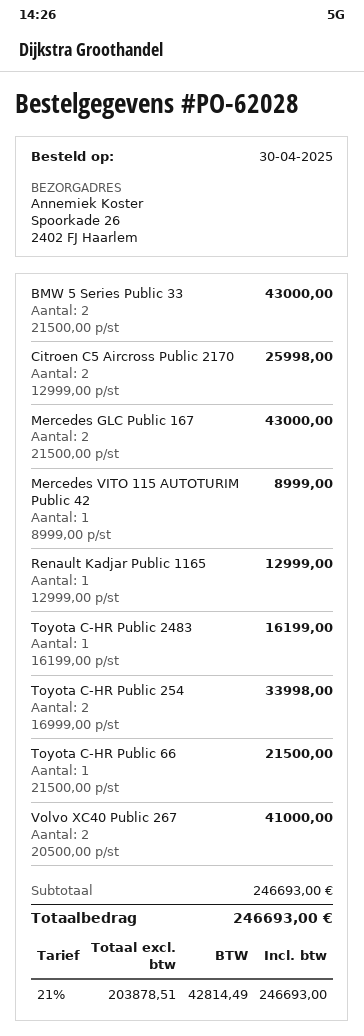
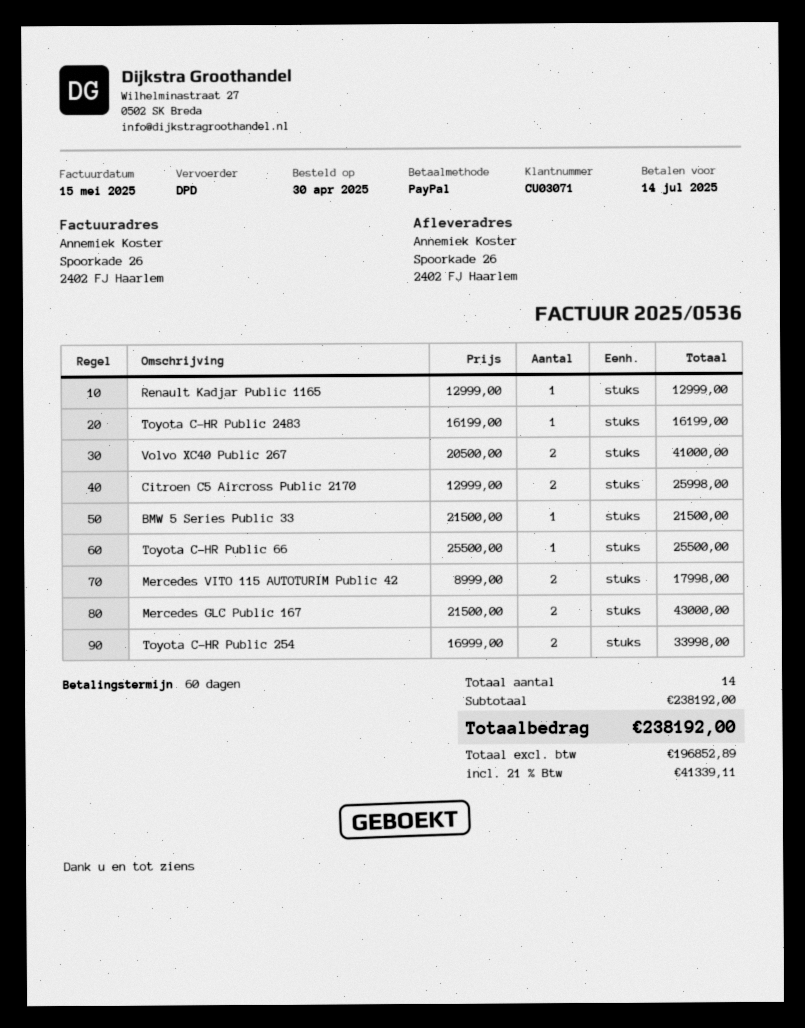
BMW 5 Series Public 33: 2 x 21500.00 = 43000.00 -> 1 x 21500.00 = 21500.00
Mercedes VITO 115 AUTOTURIM Public 42: 1 x 8999.00 = 8999.00 -> 2 x 8999.00 = 17998.00
Toyota C-HR Public 66: 1 x 21500.00 = 21500.00 -> 1 x 25500.00 = 25500.00
subtotal: 246693.00 -> 238192.00
net: 203878.51 -> 196852.89
tax: 21% = 42814.49 -> 21% = 41339.11
total: 246693.00 -> 238192.00

